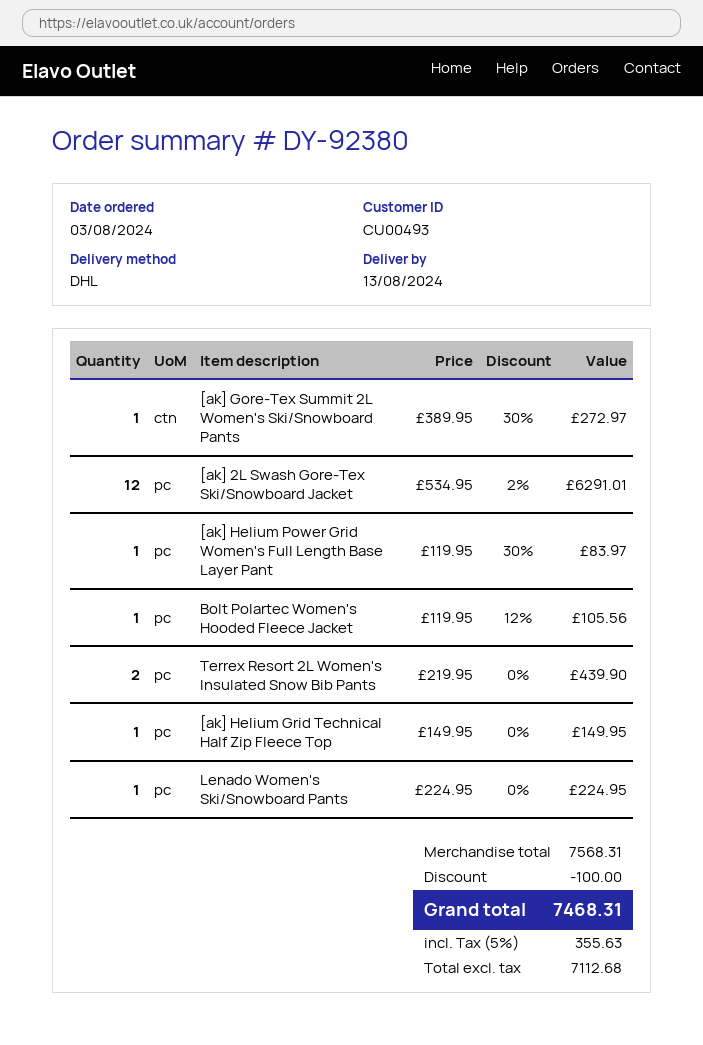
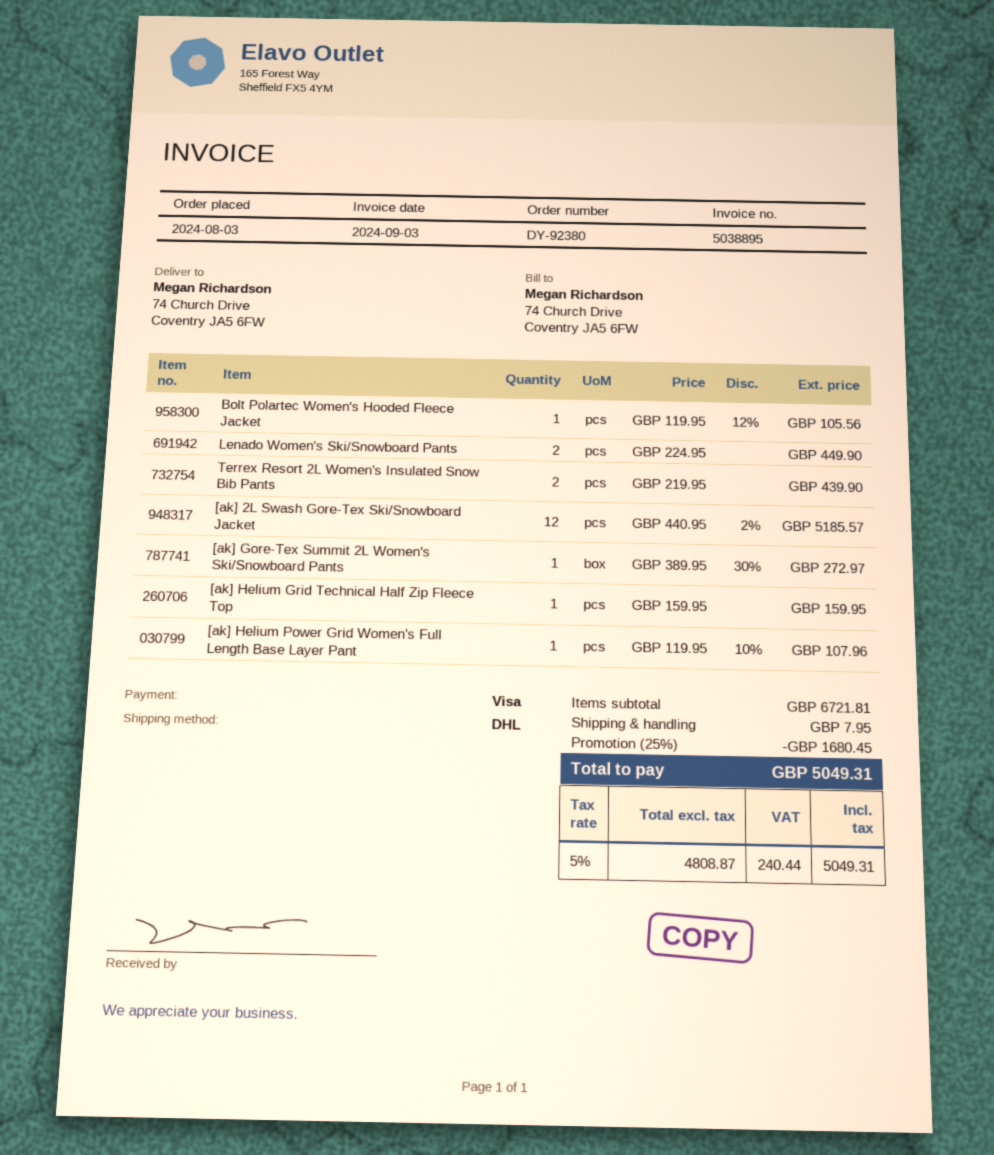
[ak] 2L Swash Gore-Tex Ski/Snowboard Jacket: 12 x 534.95 - 2% = 6291.01 -> 12 x 440.95 - 2% = 5185.57
[ak] Helium Power Grid Women's Full Length Base Layer Pant: 1 x 119.95 - 30% = 83.97 -> 1 x 119.95 - 10% = 107.96
[ak] Helium Grid Technical Half Zip Fleece Top: 1 x 149.95 = 149.95 -> 1 x 159.95 = 159.95
Lenado Women's Ski/Snowboard Pants: 1 x 224.95 = 224.95 -> 2 x 224.95 = 449.90
subtotal: 7568.31 -> 6721.81
discount: 100.00 -> 1680.45
shipping: none -> 7.95
net: 7112.68 -> 4808.87
tax: 5% = 355.63 -> 5% = 240.44
total: 7468.31 -> 5049.31

